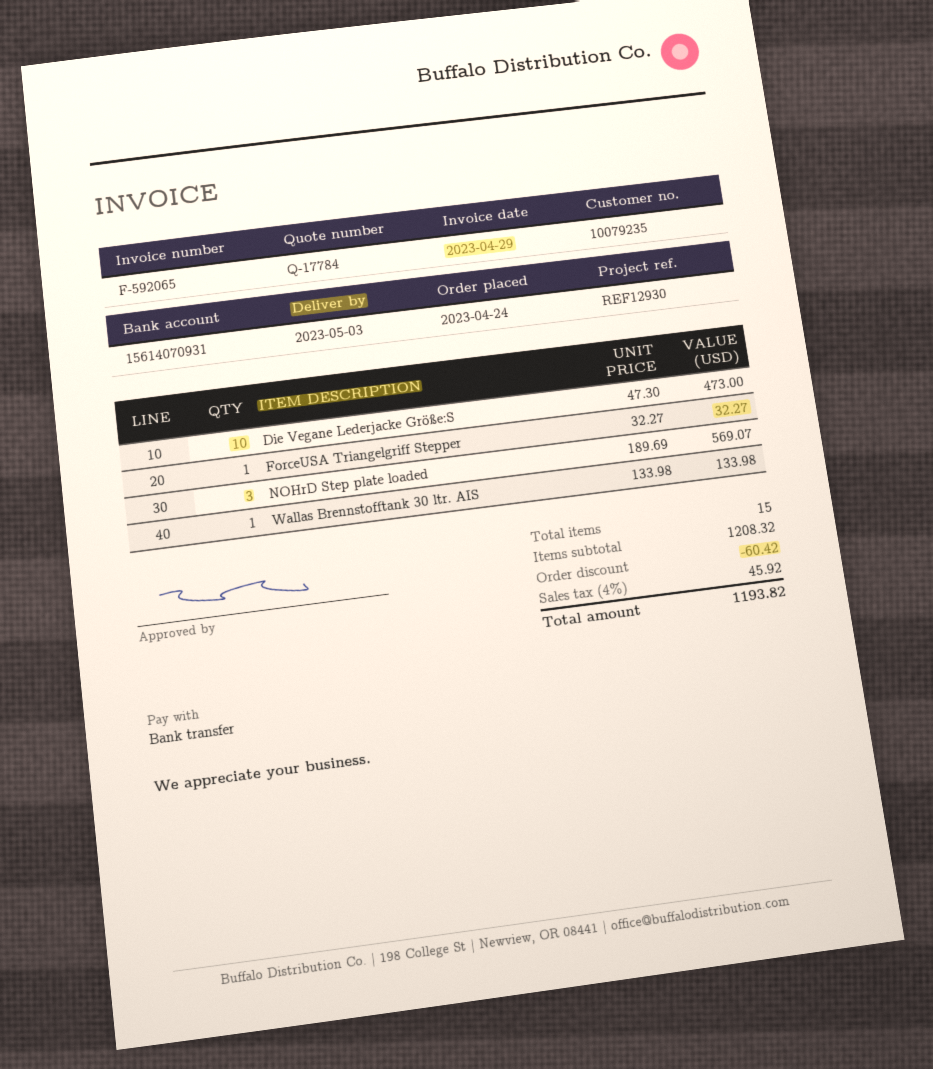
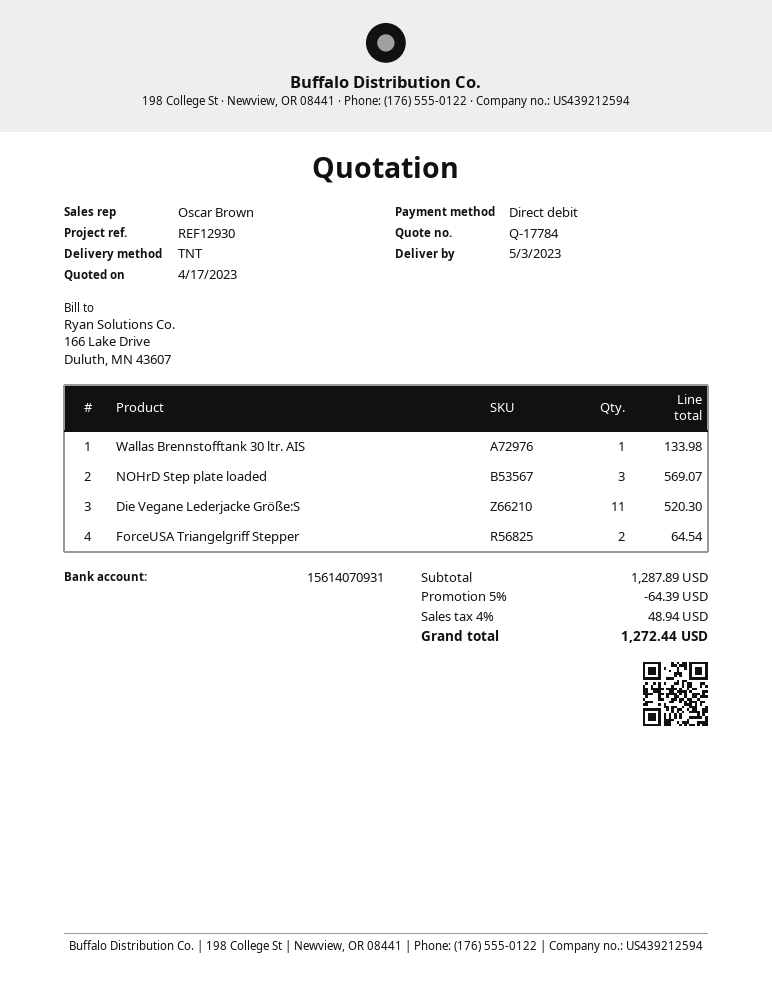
payment method: bank transfer -> direct debit
Die Vegane Lederjacke Größe:S: 10 for 473.00 -> 11 for 520.30
ForceUSA Triangelgriff Stepper: 1 for 32.27 -> 2 for 64.54
subtotal: 1208.32 -> 1287.89
discount: 60.42 -> 64.39
tax: 4% = 45.92 -> 4% = 48.94
total: 1193.82 -> 1272.44

